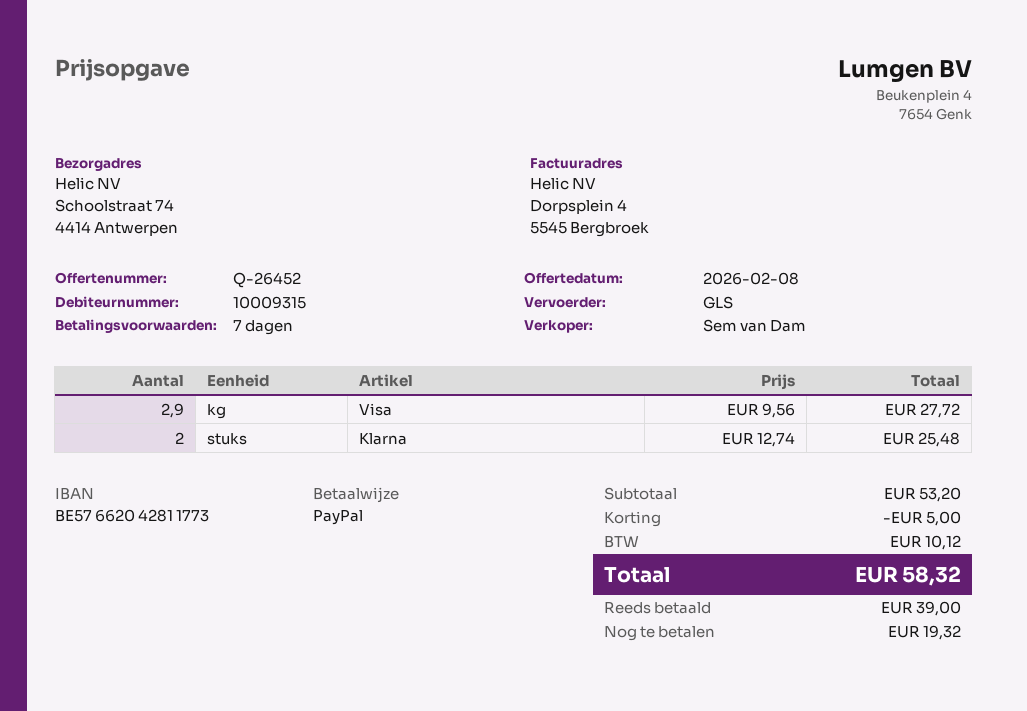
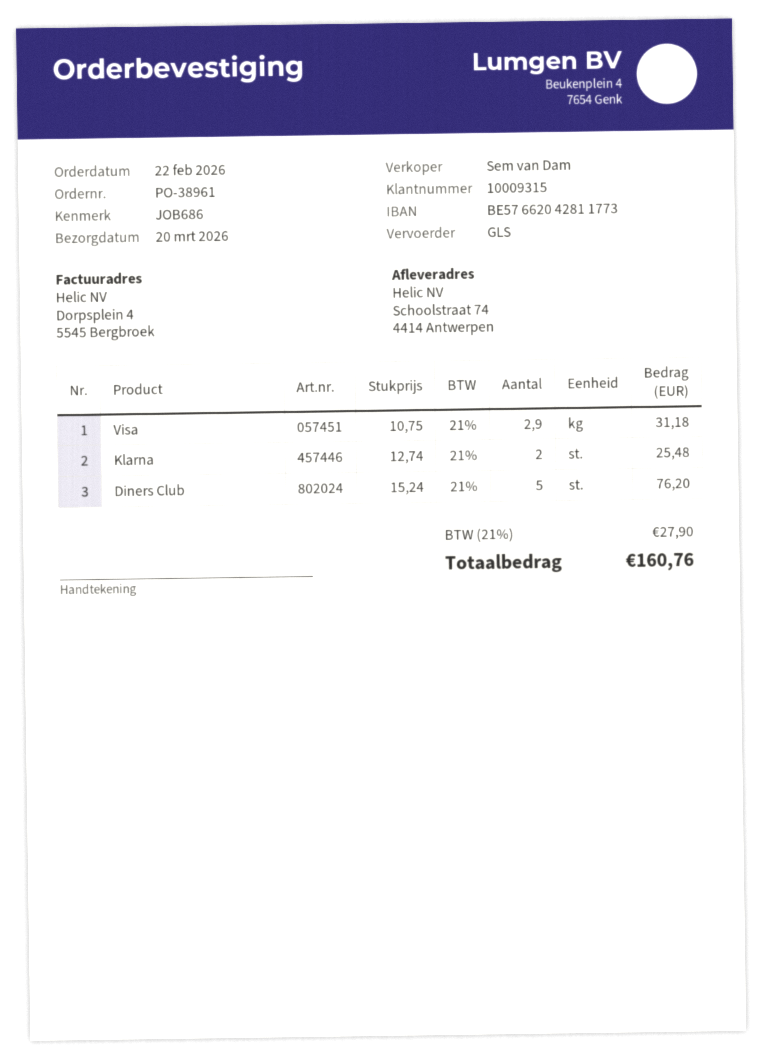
Visa: 2.9 x 9.56 = 27.72 -> 2.9 x 10.75 = 31.18
Diners Club: none -> 5 x 15.24 = 76.20
discount: 5.00 -> none
tax: 10.12 -> 27.90
total: 58.32 -> 160.76

